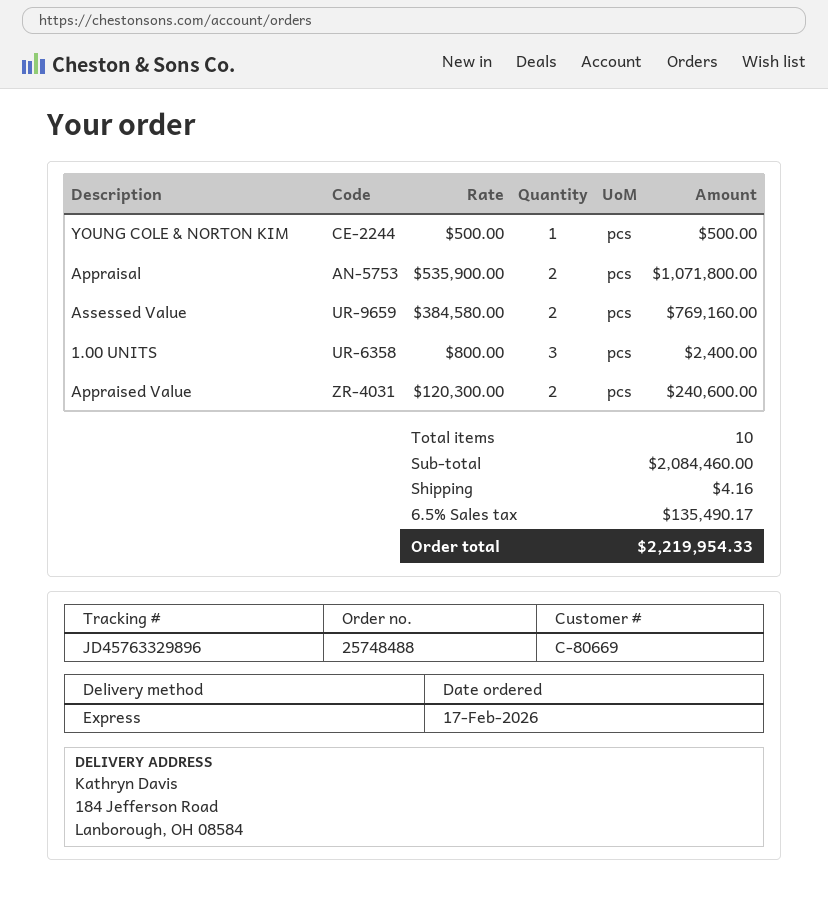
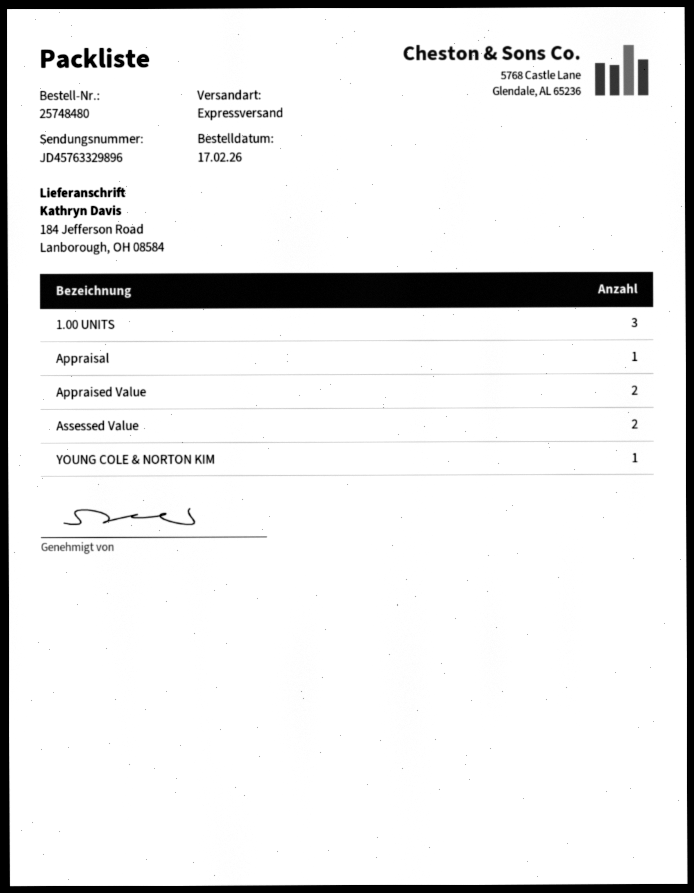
order number: 25748488 -> 25748480
Appraisal: 2 -> 1

